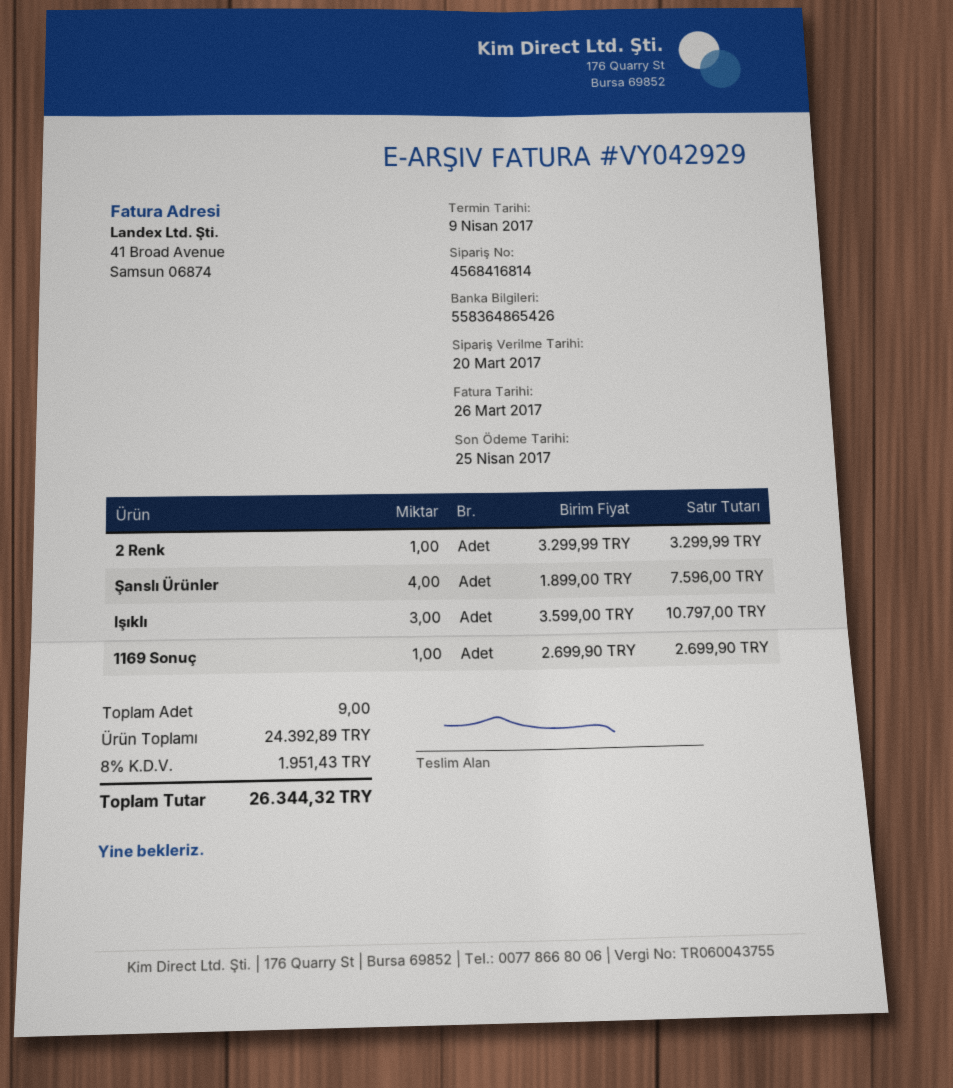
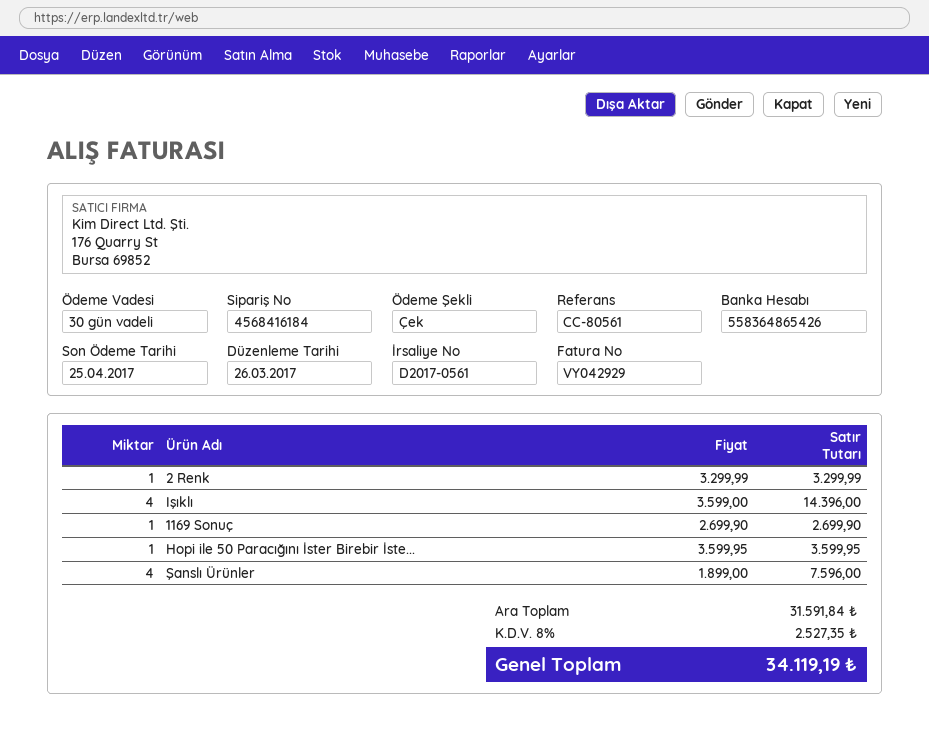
order number: 4568416814 -> 4568416184
Işıklı: 3 x 3599.00 = 10797.00 -> 4 x 3599.00 = 14396.00
Hopi ile 50 Paracığını İster Birebir İste...: none -> 1 x 3599.95 = 3599.95
subtotal: 24392.89 -> 31591.84
tax: 8% = 1951.43 -> 8% = 2527.35
total: 26344.32 -> 34119.19

